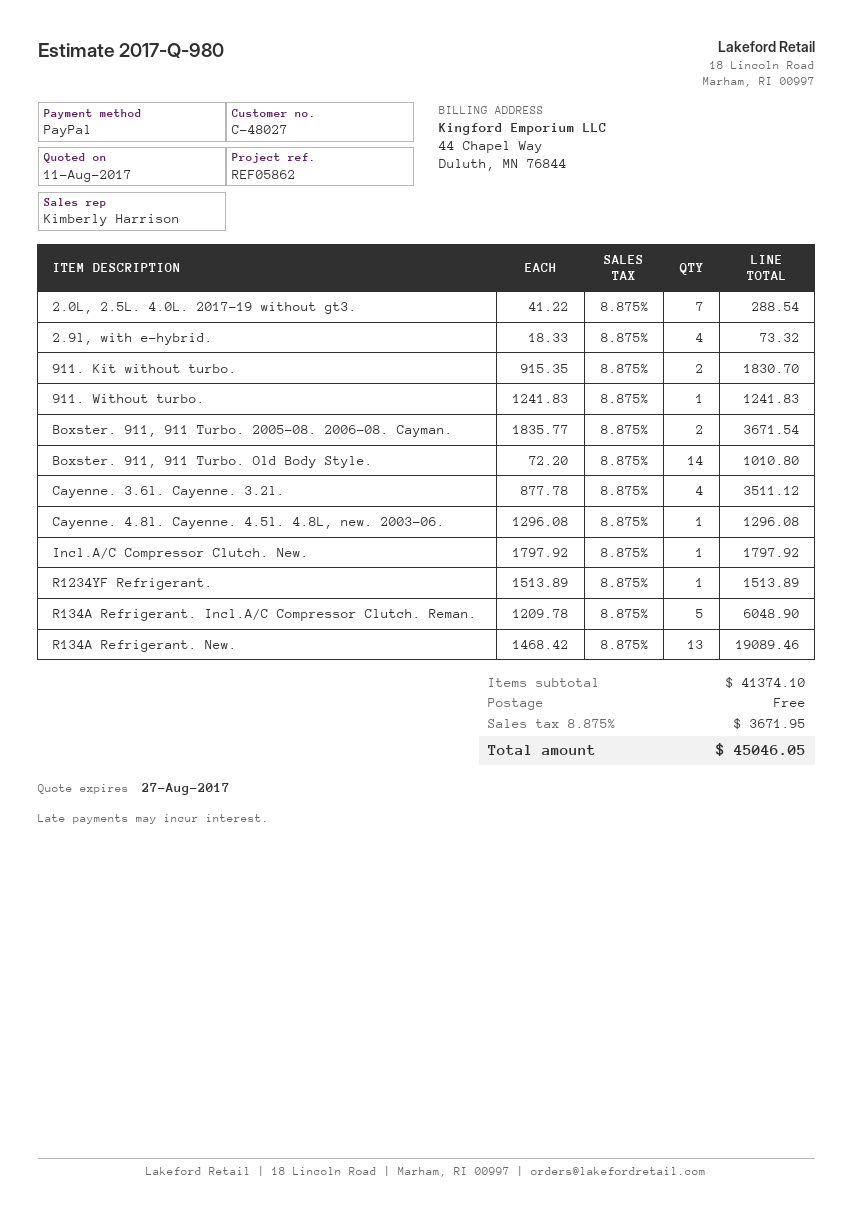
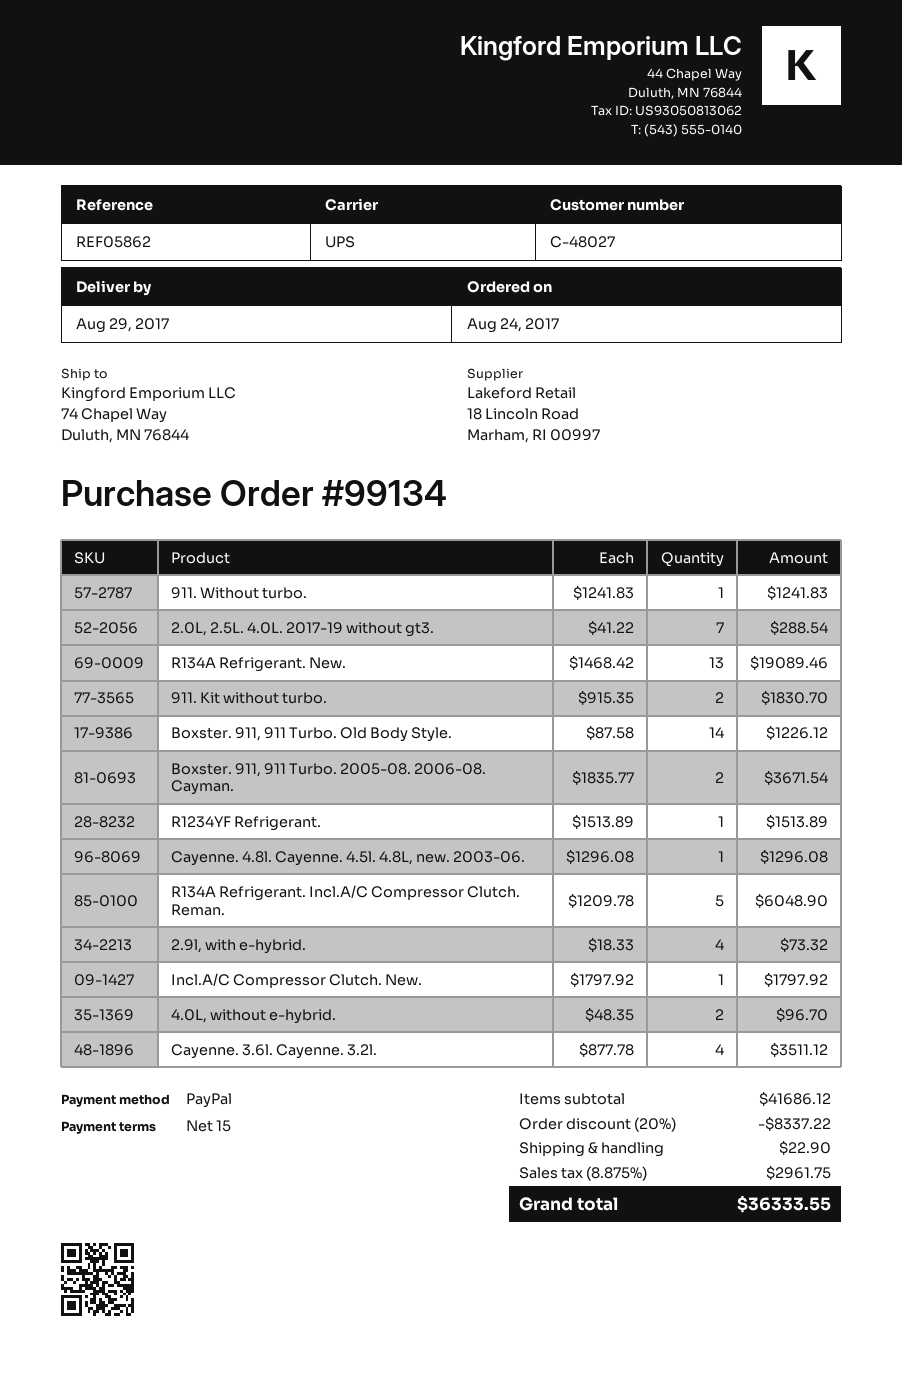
Boxster. 911, 911 Turbo. Old Body Style.: 14 x 72.20 = 1010.80 -> 14 x 87.58 = 1226.12
4.0L, without e-hybrid.: none -> 2 x 48.35 = 96.70
subtotal: 41374.10 -> 41686.12
discount: none -> 20% = 8337.22
shipping: 0.00 -> 22.90
tax: 8.875% = 3671.95 -> 8.875% = 2961.75
total: 45046.05 -> 36333.55

